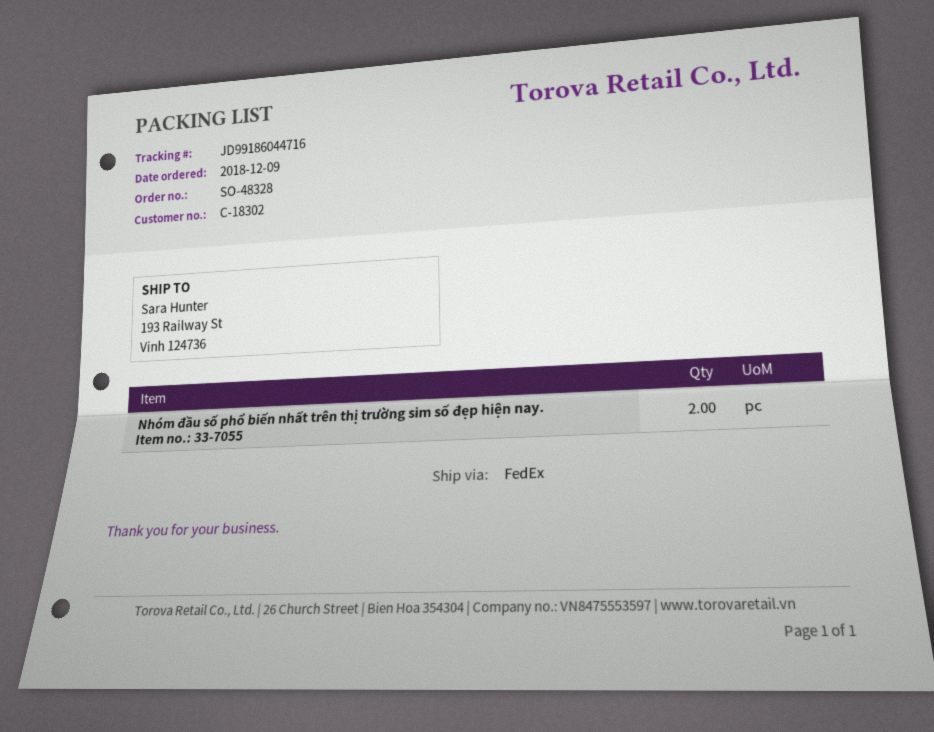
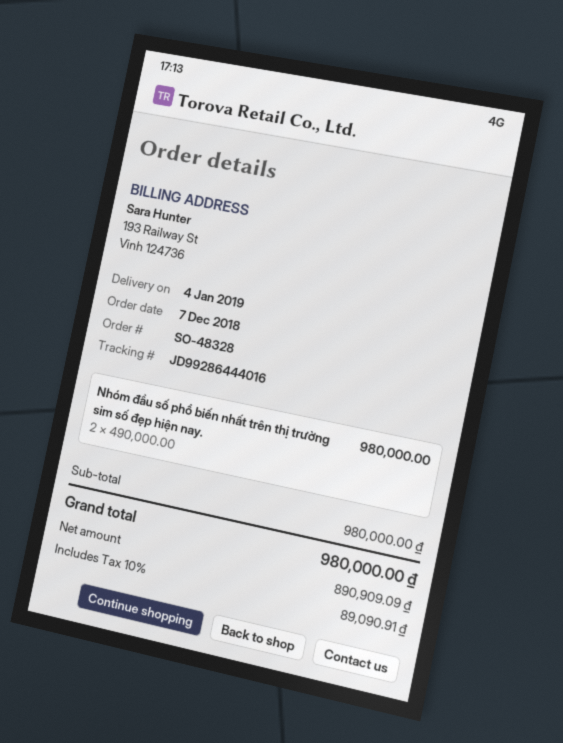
order date: 2018-12-09 -> 2018-12-07
tracking number: JD99186044716 -> JD99286444016

